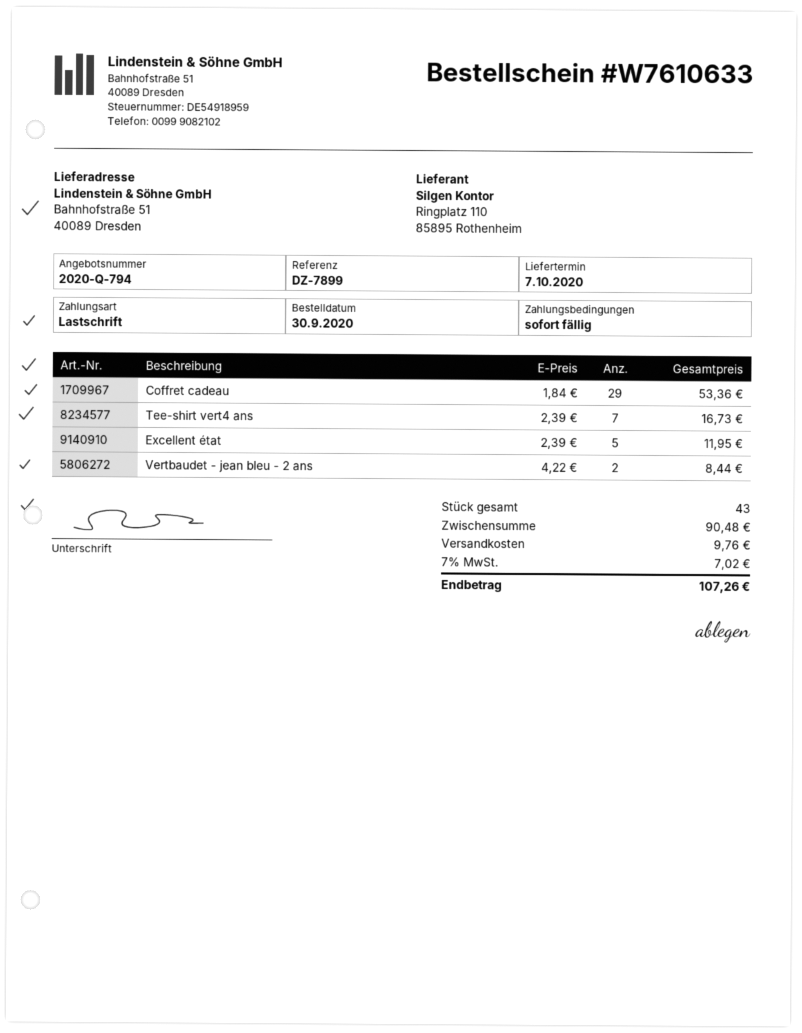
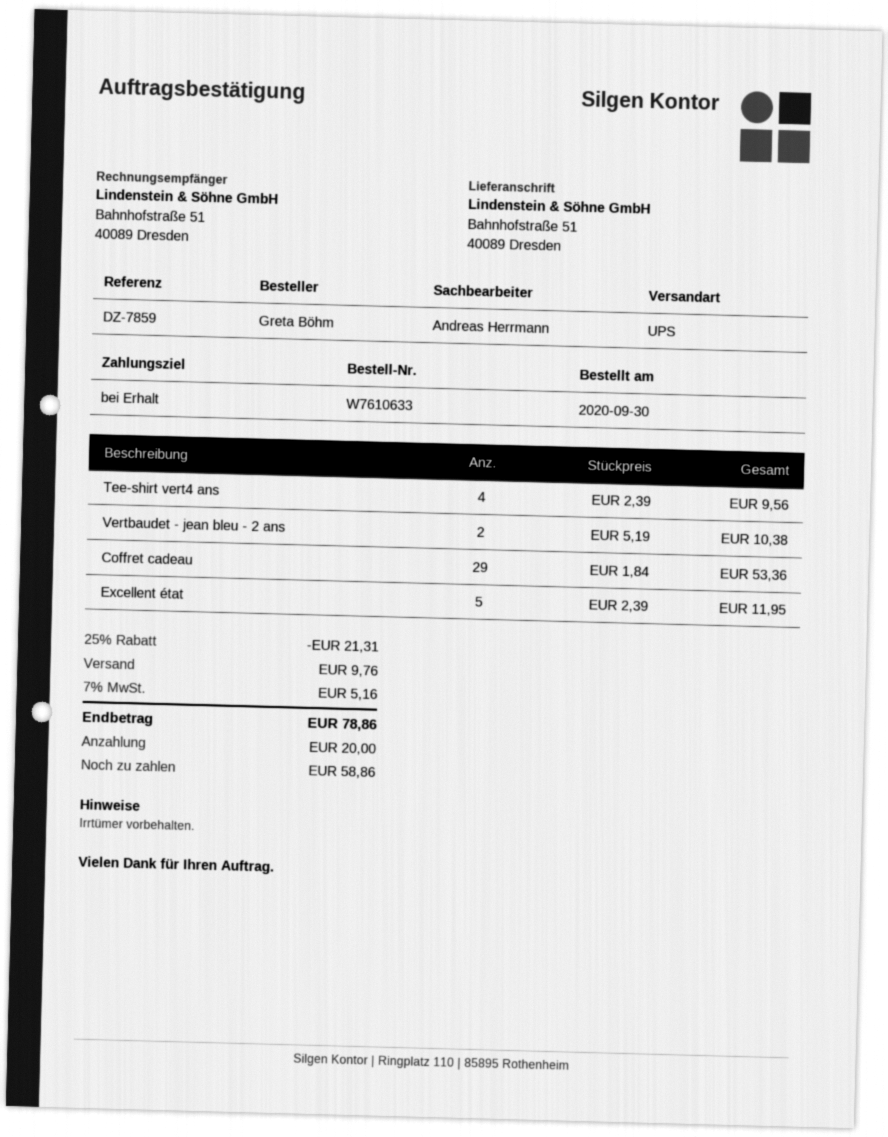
reference: DZ-7899 -> DZ-7859
Tee-shirt vert4 ans: 7 x 2.39 = 16.73 -> 4 x 2.39 = 9.56
Vertbaudet - jean bleu - 2 ans: 2 x 4.22 = 8.44 -> 2 x 5.19 = 10.38
discount: none -> 25% = 21.31
tax: 7% = 7.02 -> 7% = 5.16
total: 107.26 -> 78.86

